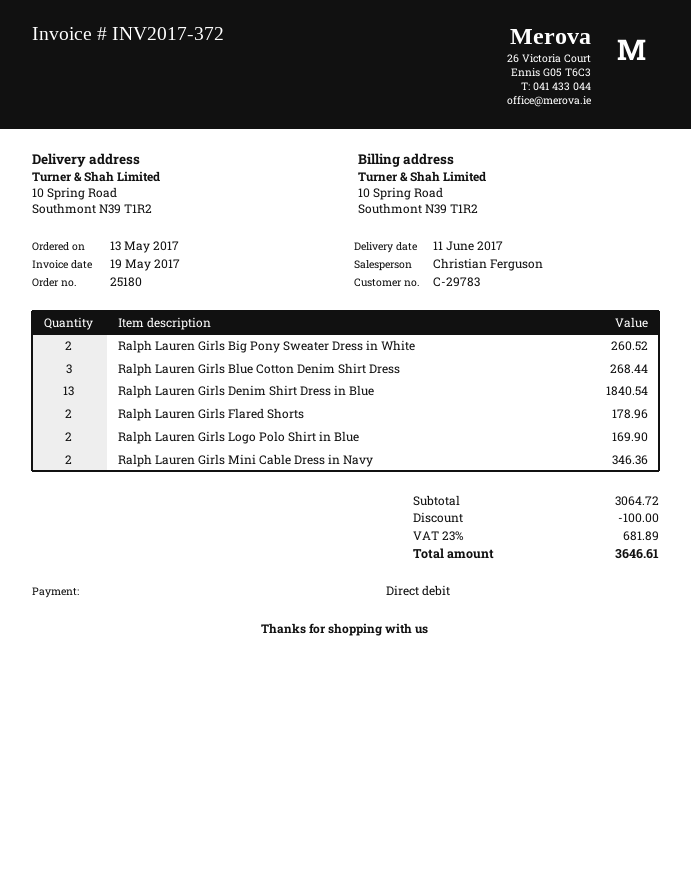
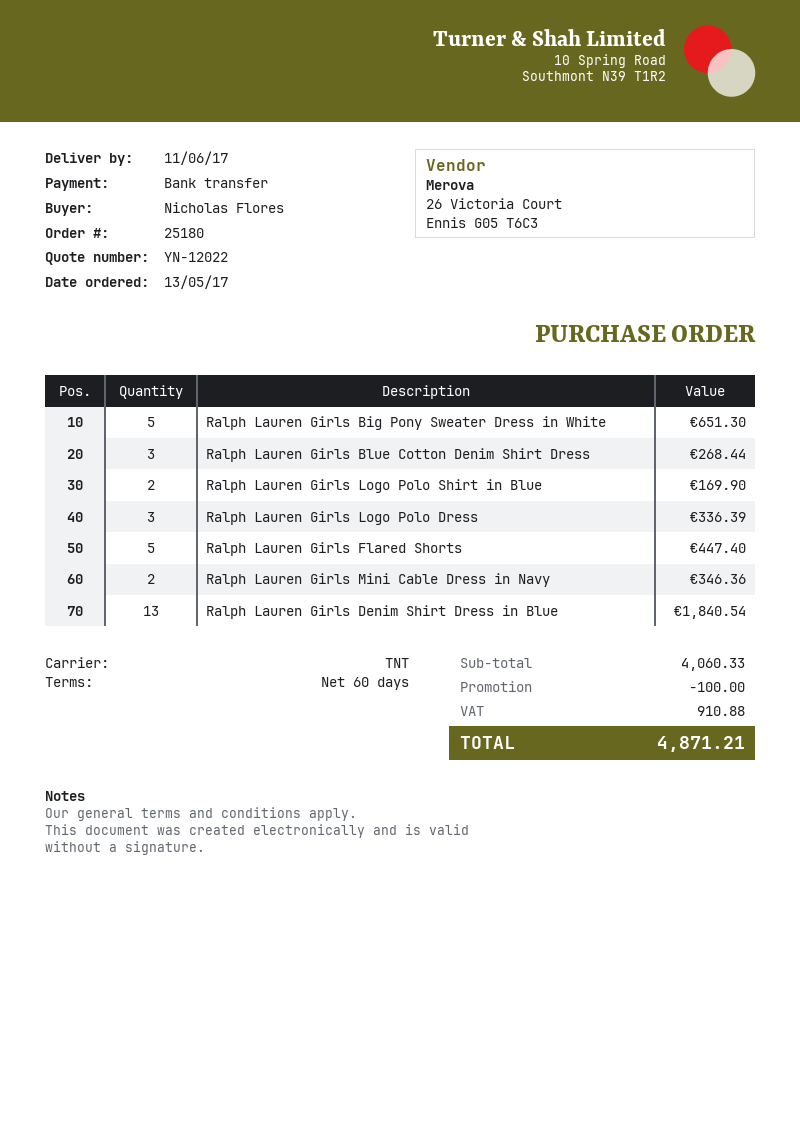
payment method: direct debit -> bank transfer
Ralph Lauren Girls Big Pony Sweater Dress in White: 2 for 260.52 -> 5 for 651.30
Ralph Lauren Girls Flared Shorts: 2 for 178.96 -> 5 for 447.40
Ralph Lauren Girls Logo Polo Dress: none -> 3 for 336.39
subtotal: 3064.72 -> 4060.33
tax: 681.89 -> 910.88
total: 3646.61 -> 4871.21

